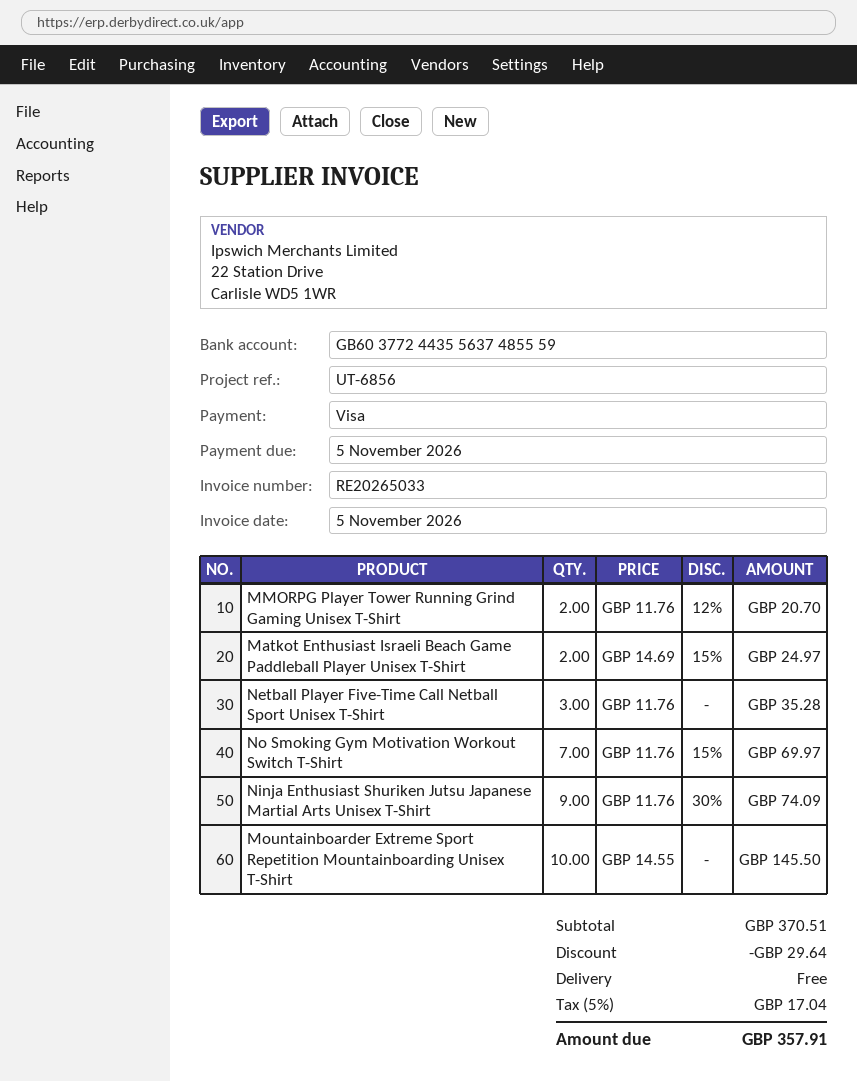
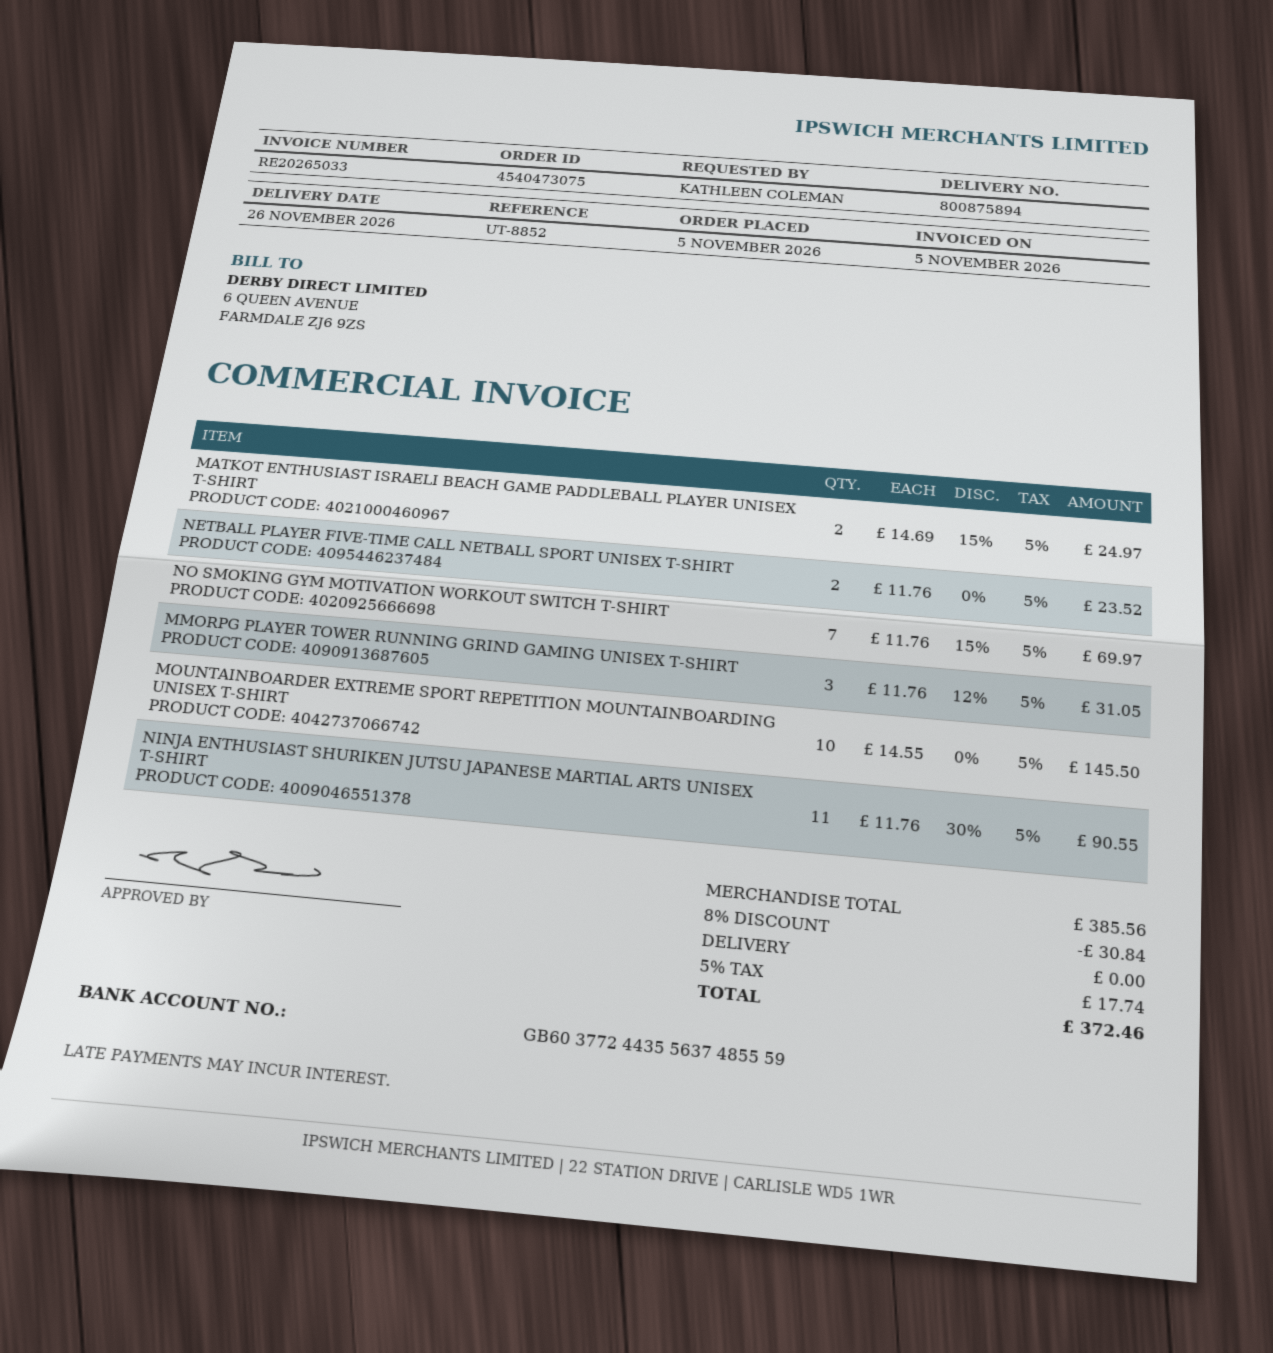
reference: UT-6856 -> UT-8852
MMORPG Player Tower Running Grind Gaming Unisex T-Shirt: 2 x 11.76 - 12% = 20.70 -> 3 x 11.76 - 12% = 31.05
Netball Player Five-Time Call Netball Sport Unisex T-Shirt: 3 x 11.76 = 35.28 -> 2 x 11.76 = 23.52
Ninja Enthusiast Shuriken Jutsu Japanese Martial Arts Unisex T-Shirt: 9 x 11.76 - 30% = 74.09 -> 11 x 11.76 - 30% = 90.55
subtotal: 370.51 -> 385.56
discount: 29.64 -> 30.84
tax: 5% = 17.04 -> 5% = 17.74
total: 357.91 -> 372.46

